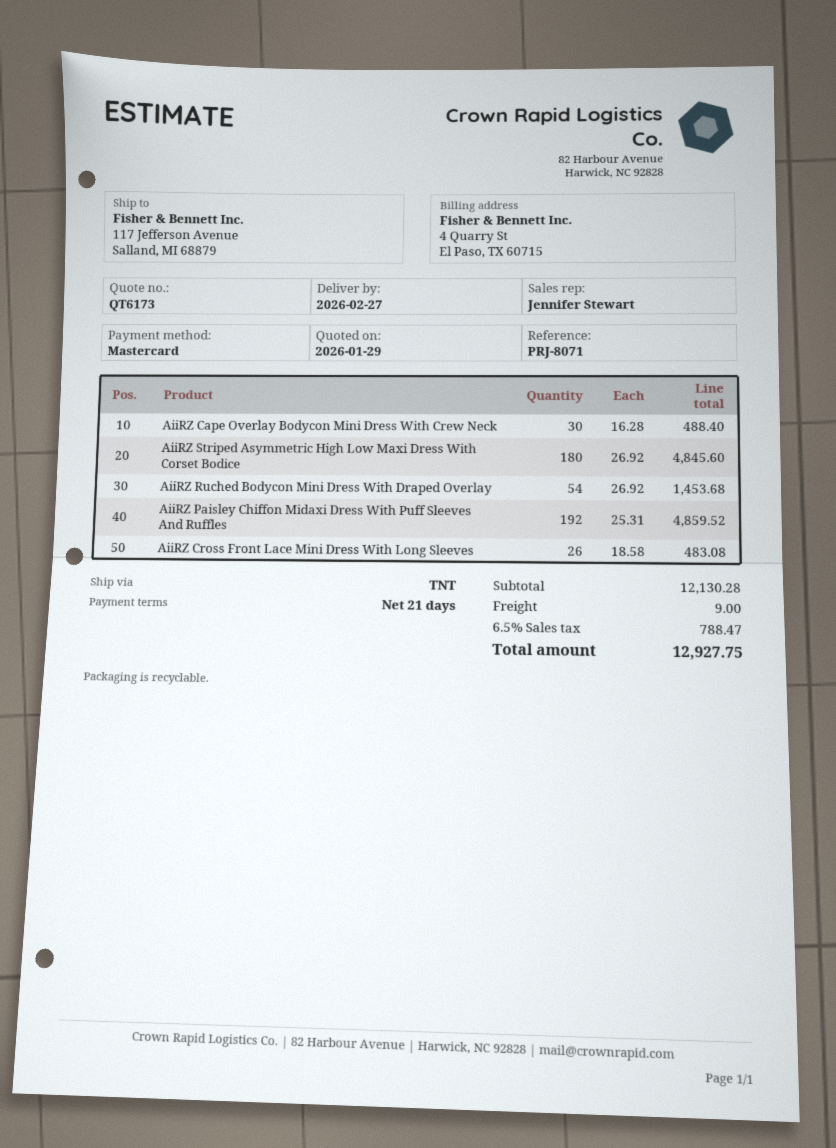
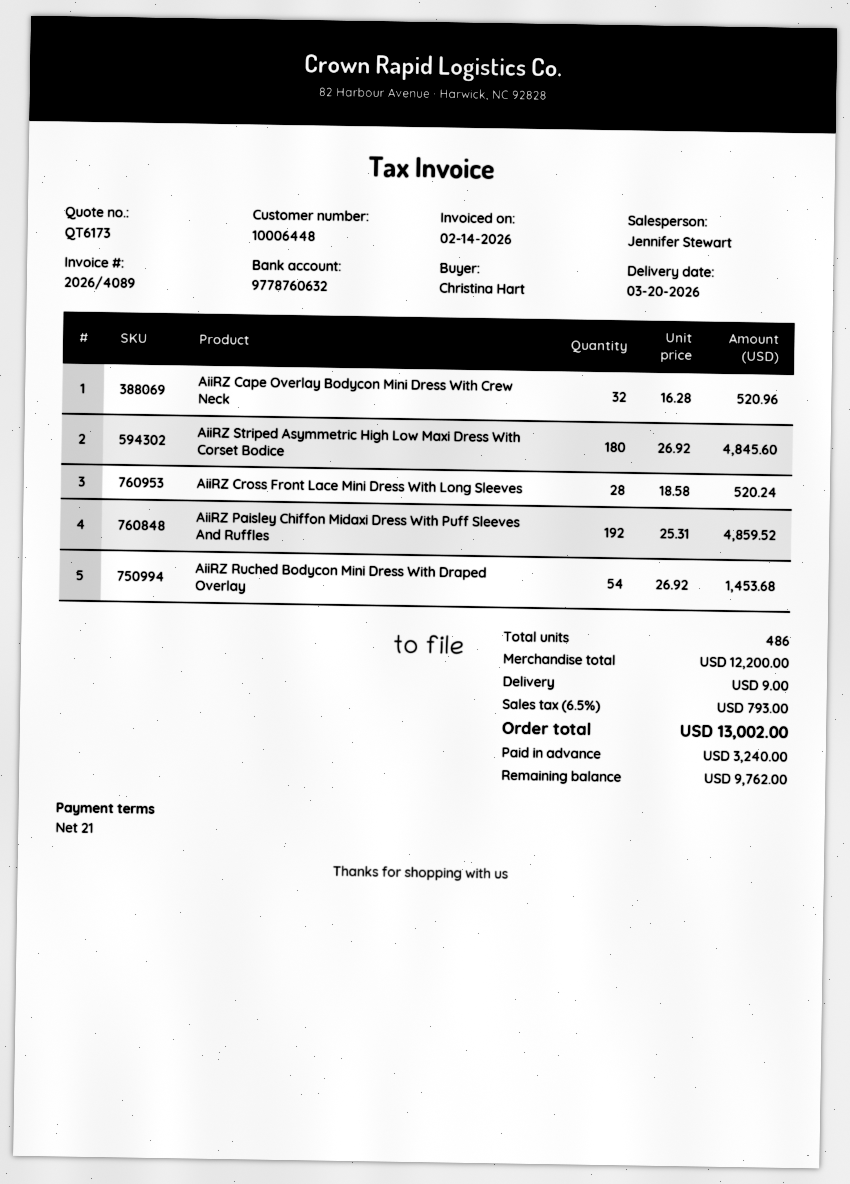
delivery date: 2026-02-27 -> 2026-03-20
AiiRZ Cape Overlay Bodycon Mini Dress With Crew Neck: 30 x 16.28 = 488.40 -> 32 x 16.28 = 520.96
AiiRZ Cross Front Lace Mini Dress With Long Sleeves: 26 x 18.58 = 483.08 -> 28 x 18.58 = 520.24
subtotal: 12130.28 -> 12200.00
tax: 6.5% = 788.47 -> 6.5% = 793.00
total: 12927.75 -> 13002.00

